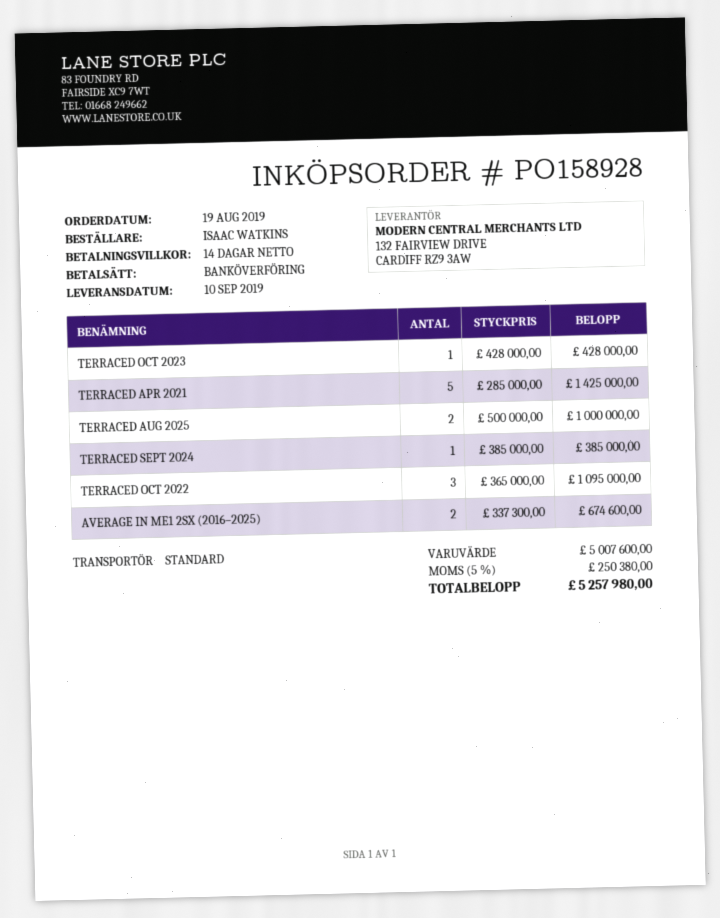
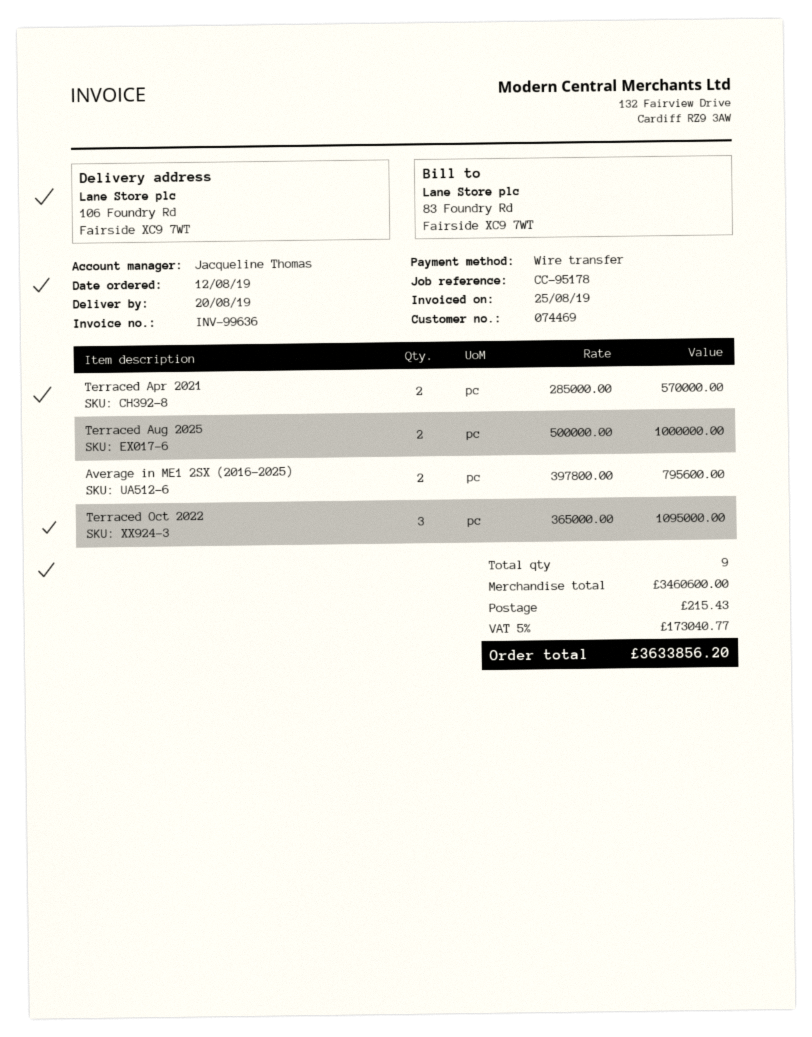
order date: 2019-08-19 -> 2019-08-12
delivery date: 2019-09-10 -> 2019-08-20
TERRACED OCT 2023: 1 x 428000.00 = 428000.00 -> none
TERRACED APR 2021: 5 x 285000.00 = 1425000.00 -> 2 x 285000.00 = 570000.00
TERRACED SEPT 2024: 1 x 385000.00 = 385000.00 -> none
AVERAGE IN ME1 2SX (2016–2025): 2 x 337300.00 = 674600.00 -> 2 x 397800.00 = 795600.00
subtotal: 5007600.00 -> 3460600.00
shipping: none -> 215.43
tax: 5% = 250380.00 -> 5% = 173040.77
total: 5257980.00 -> 3633856.20

